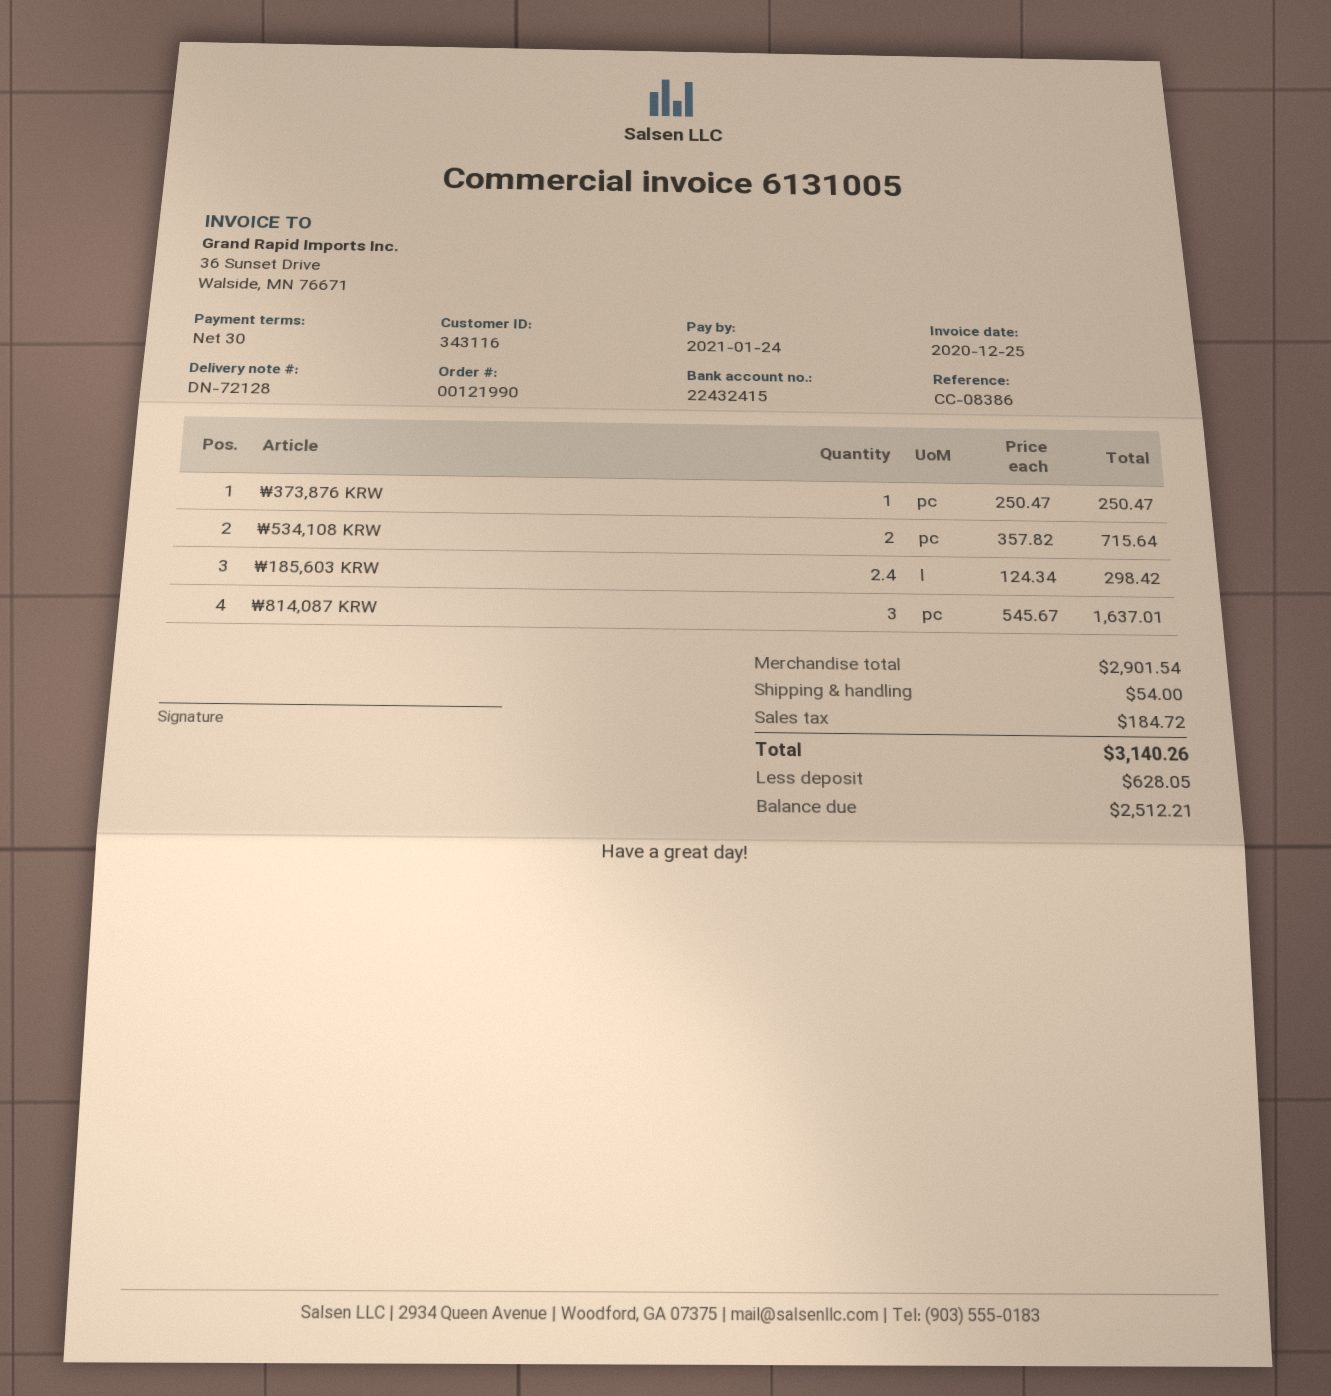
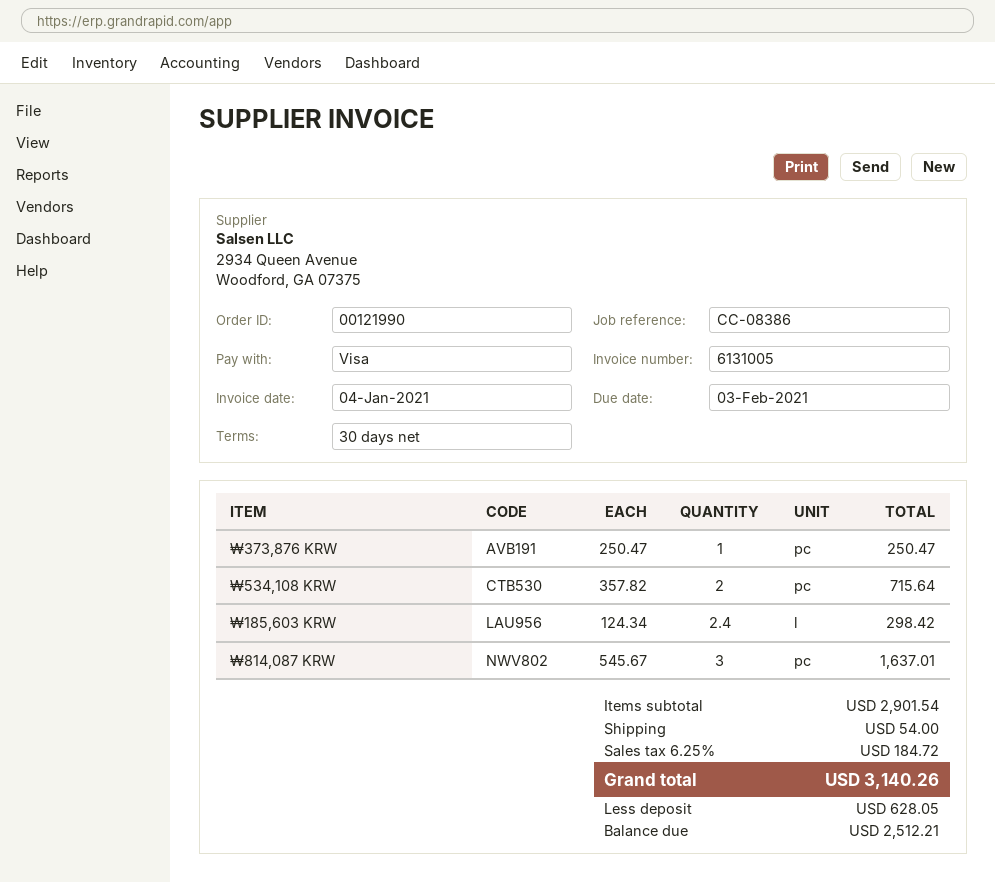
invoice date: 2020-12-25 -> 2021-01-04
due date: 2021-01-24 -> 2021-02-03

